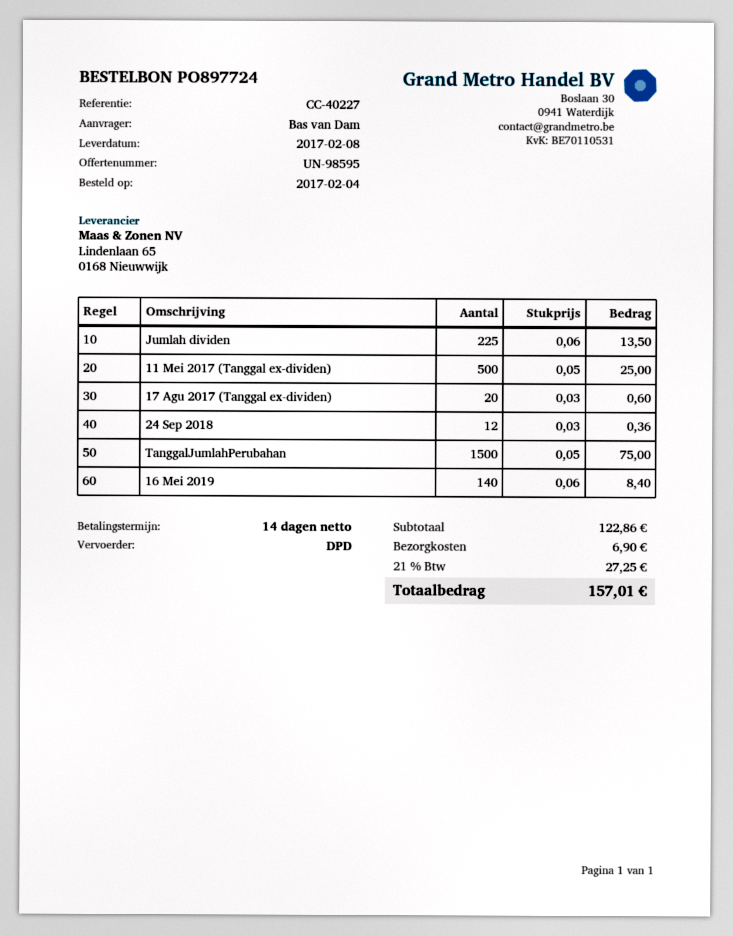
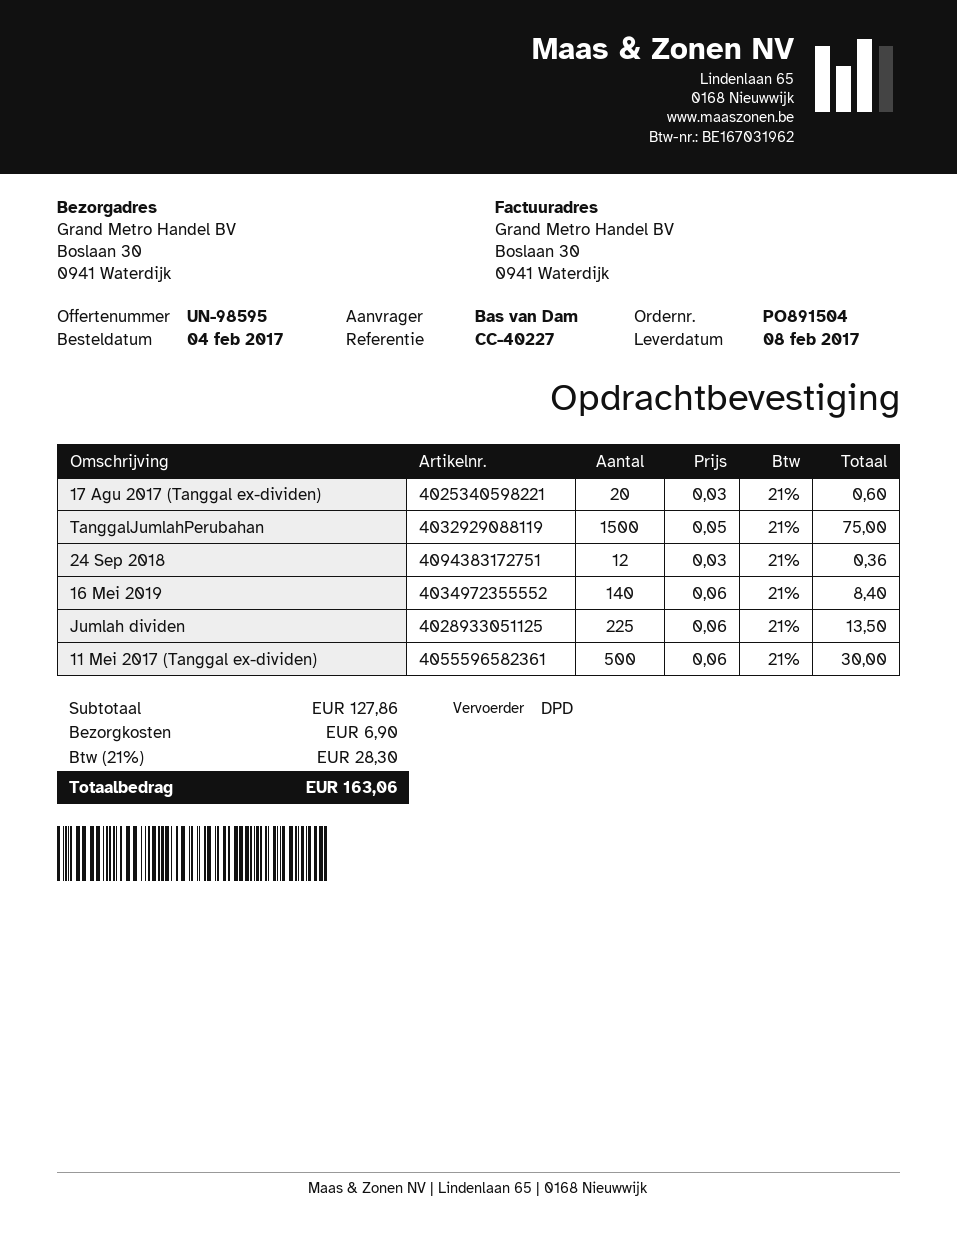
order number: PO897724 -> PO891504
11 Mei 2017 (Tanggal ex-dividen): 500 x 0.05 = 25.00 -> 500 x 0.06 = 30.00
subtotal: 122.86 -> 127.86
tax: 21% = 27.25 -> 21% = 28.30
total: 157.01 -> 163.06

